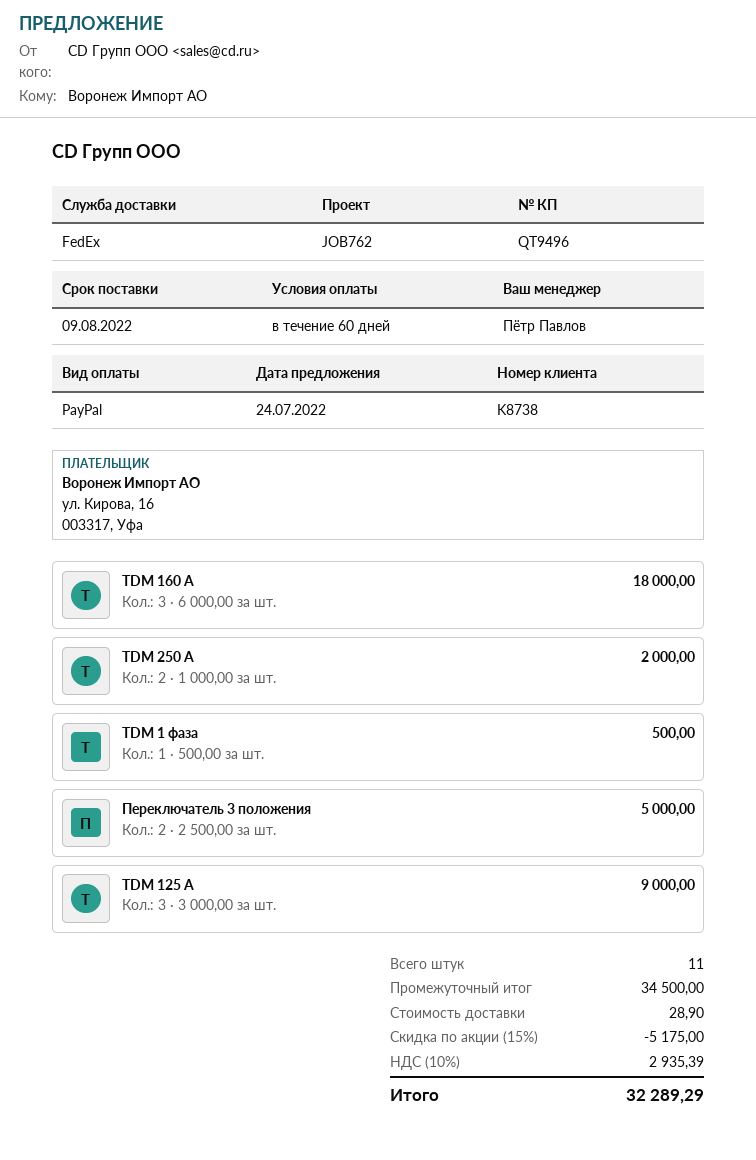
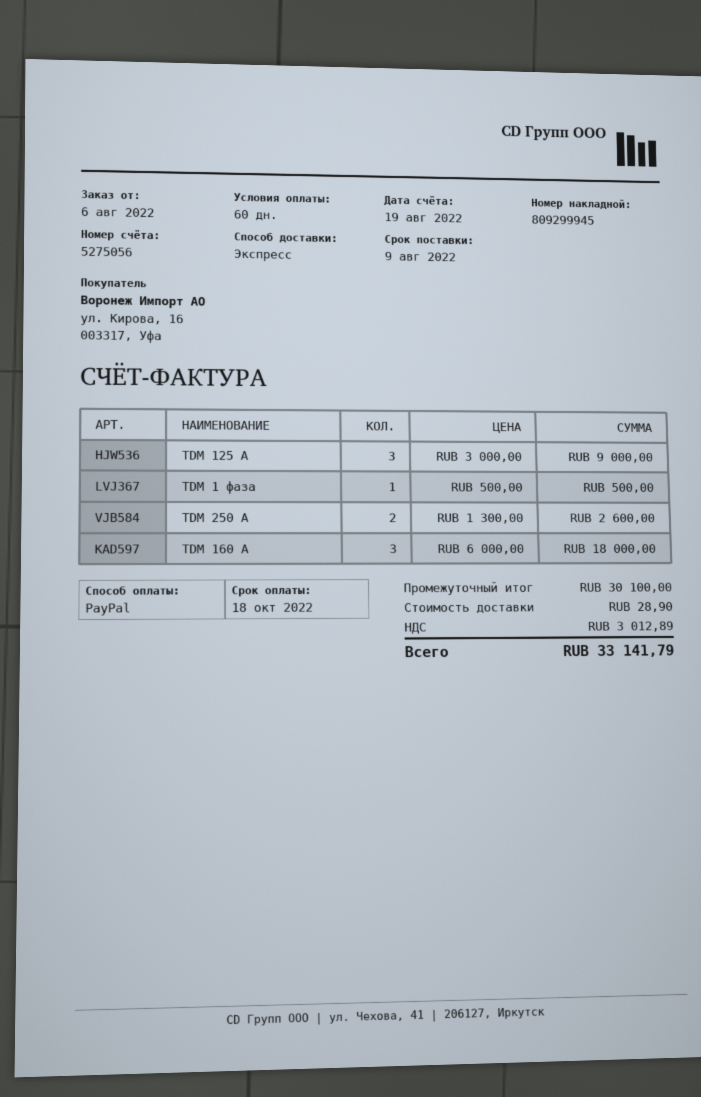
shipping method: FedEx -> express
TDM 250 A: 2 x 1000.00 = 2000.00 -> 2 x 1300.00 = 2600.00
Переключатель 3 положения: 2 x 2500.00 = 5000.00 -> none
subtotal: 34500.00 -> 30100.00
discount: 15% = 5175.00 -> none
tax: 2935.39 -> 3012.89
total: 32289.29 -> 33141.79

